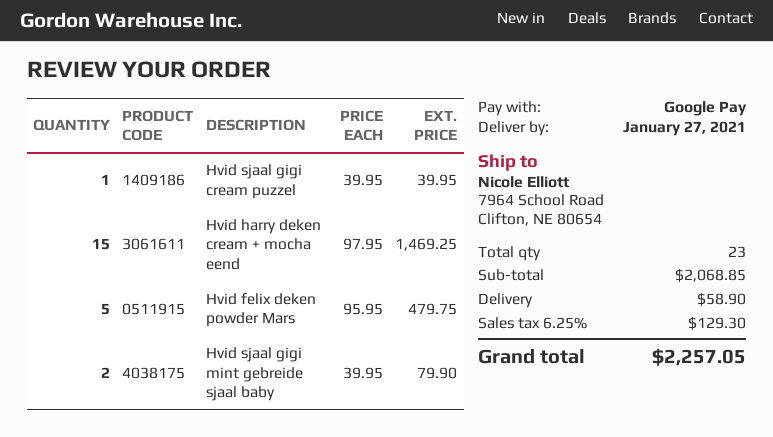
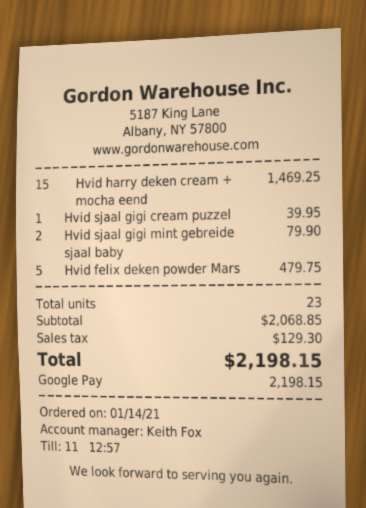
shipping: 58.90 -> none
total: 2257.05 -> 2198.15

